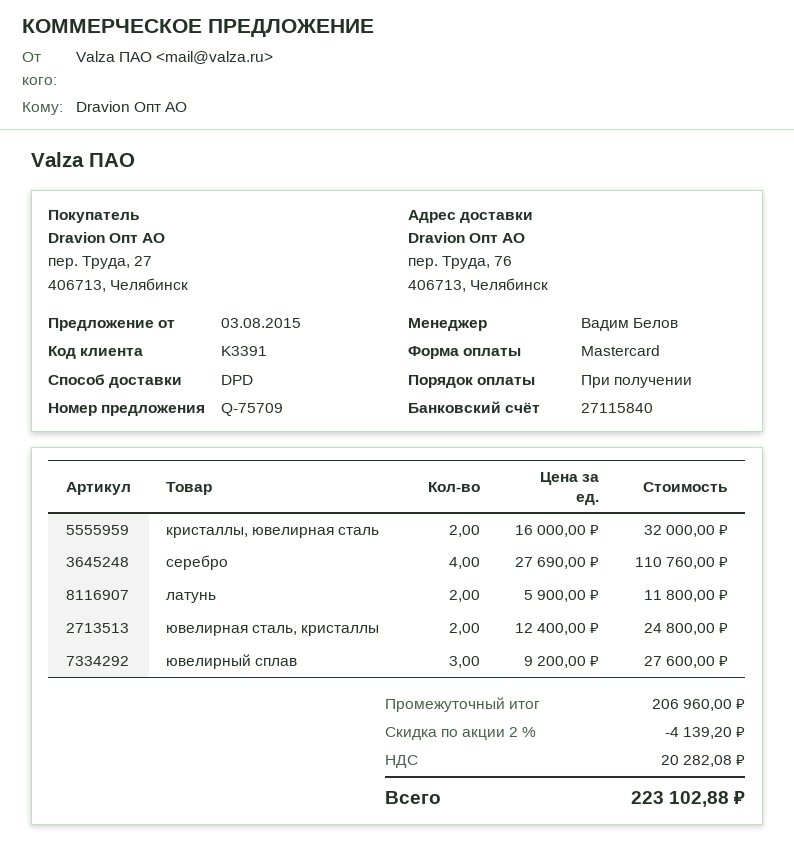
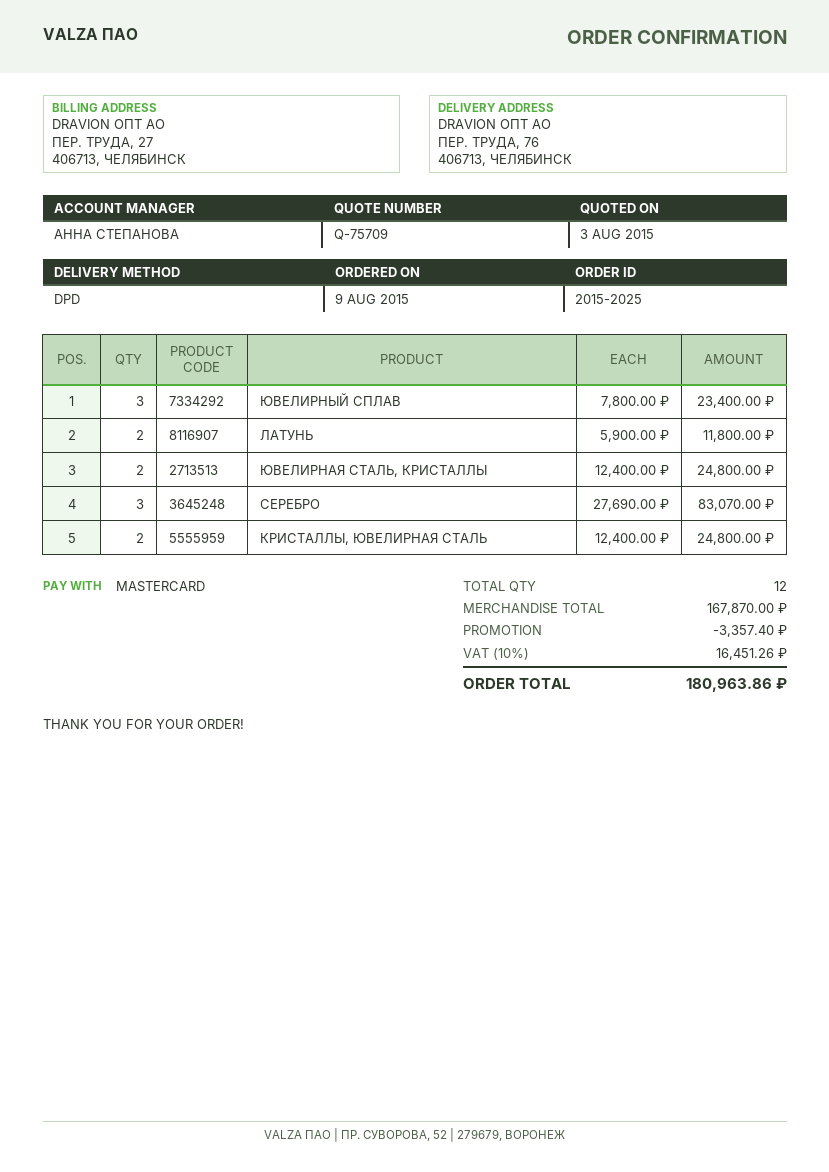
sales rep: Вадим Белов -> АННА СТЕПАНОВА
кристаллы, ювелирная сталь: 2 x 16000.00 = 32000.00 -> 2 x 12400.00 = 24800.00
серебро: 4 x 27690.00 = 110760.00 -> 3 x 27690.00 = 83070.00
ювелирный сплав: 3 x 9200.00 = 27600.00 -> 3 x 7800.00 = 23400.00
subtotal: 206960.00 -> 167870.00
discount: 4139.20 -> 3357.40
tax: 20282.08 -> 16451.26
total: 223102.88 -> 180963.86

